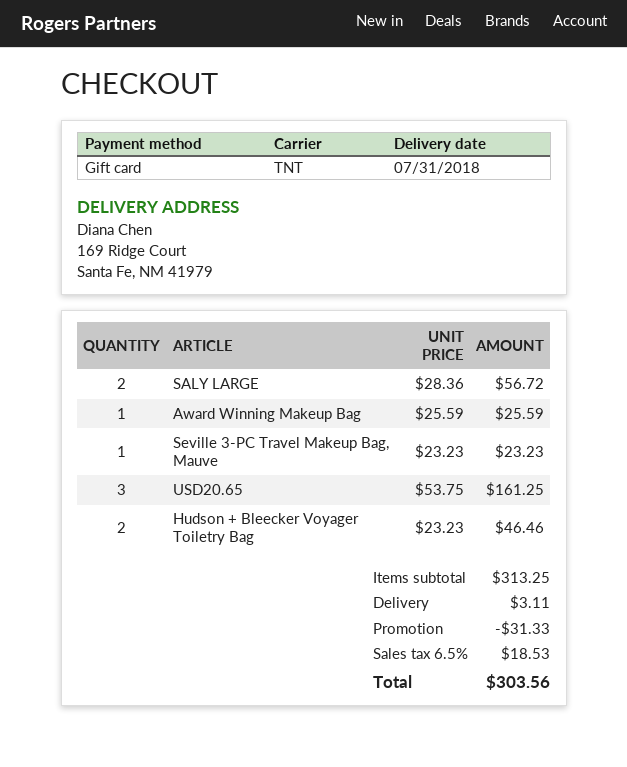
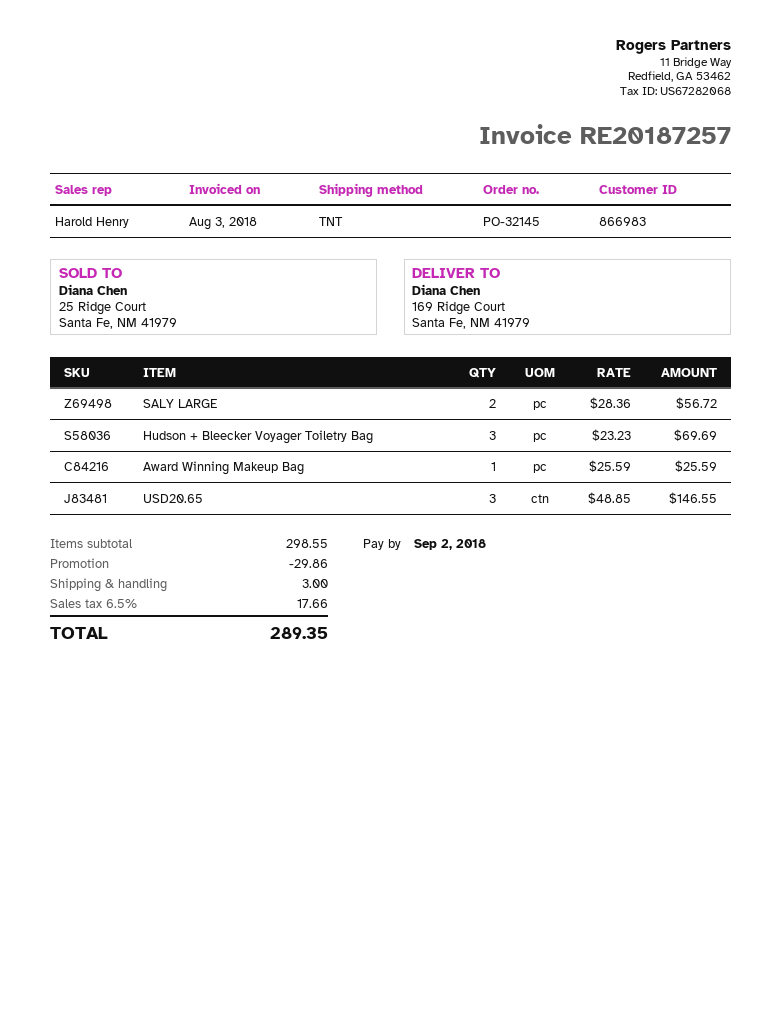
Seville 3-PC Travel Makeup Bag, Mauve: 1 x 23.23 = 23.23 -> none
USD20.65: 3 x 53.75 = 161.25 -> 3 x 48.85 = 146.55
Hudson + Bleecker Voyager Toiletry Bag: 2 x 23.23 = 46.46 -> 3 x 23.23 = 69.69
subtotal: 313.25 -> 298.55
discount: 31.33 -> 29.86
shipping: 3.11 -> 3.00
tax: 6.5% = 18.53 -> 6.5% = 17.66
total: 303.56 -> 289.35

